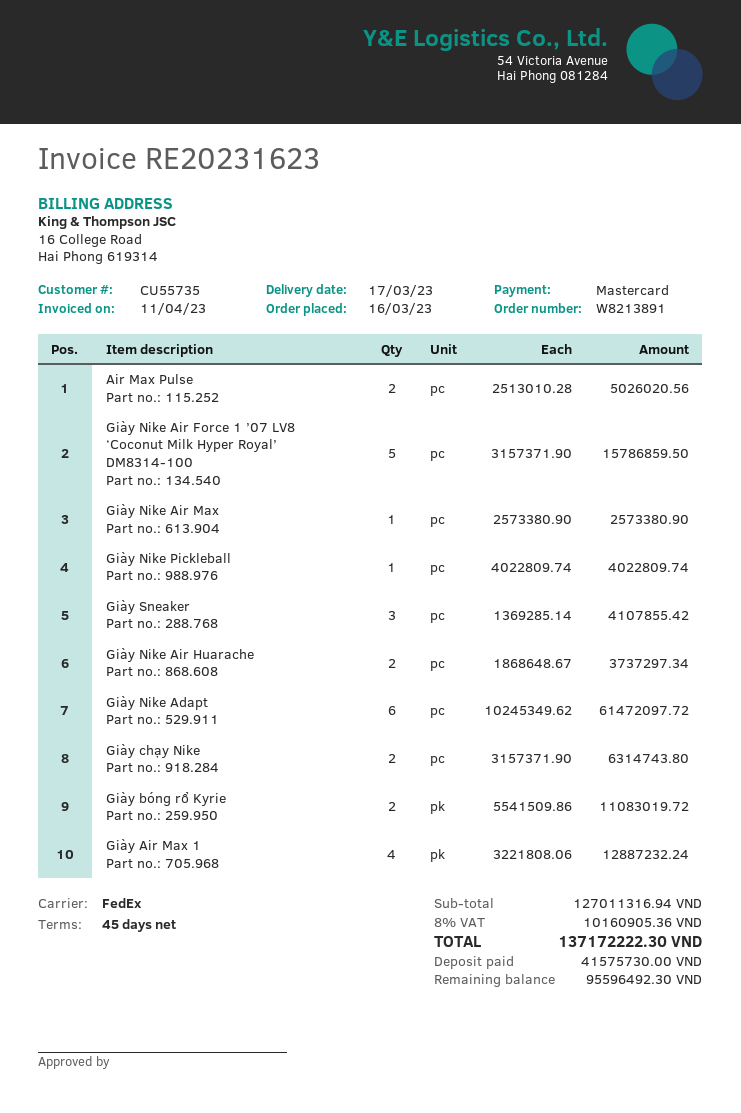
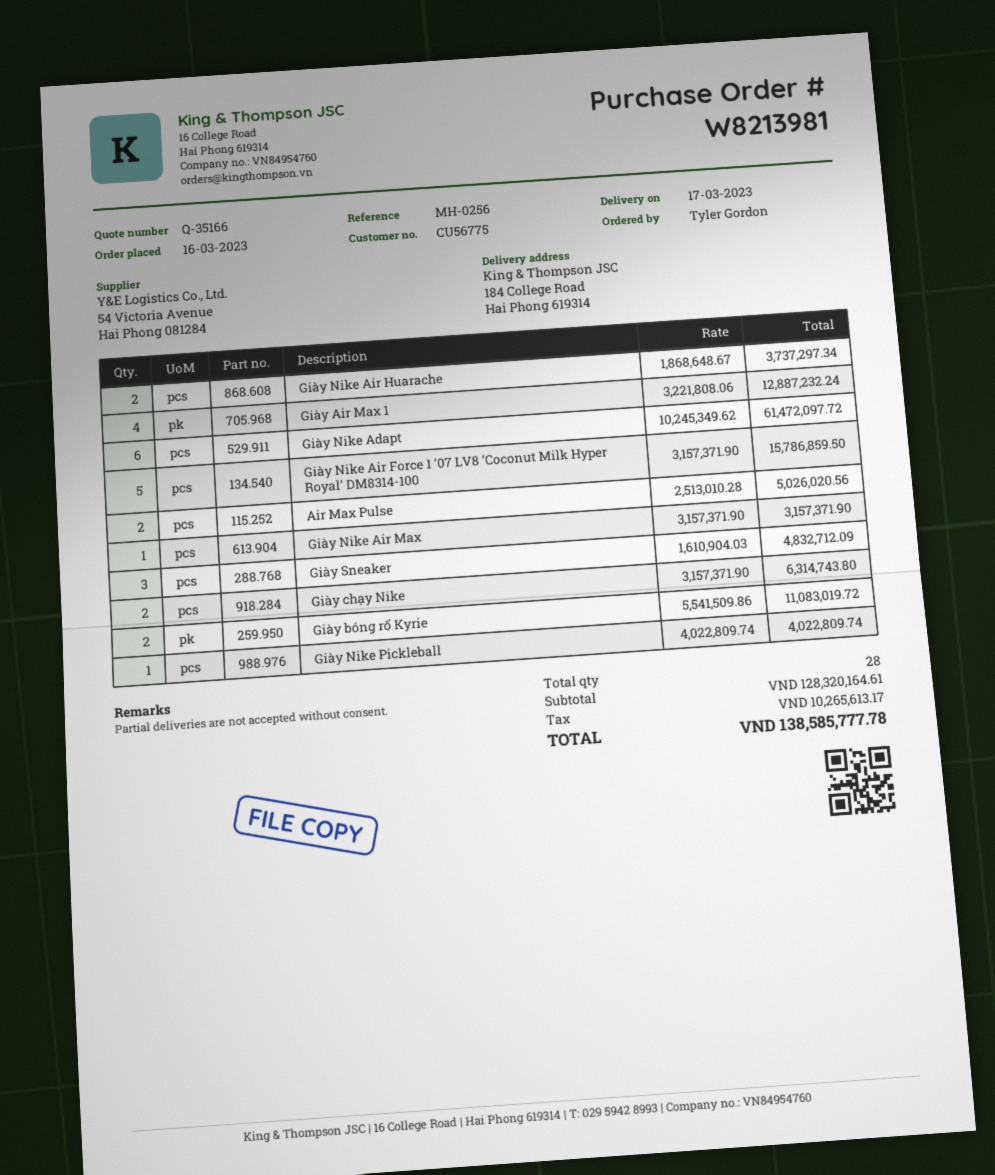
order number: W8213891 -> W8213981
customer number: CU55735 -> CU56775
Giày Nike Air Max: 1 x 2573380.90 = 2573380.90 -> 1 x 3157371.90 = 3157371.90
Giày Sneaker: 3 x 1369285.14 = 4107855.42 -> 3 x 1610904.03 = 4832712.09
subtotal: 127011316.94 -> 128320164.61
tax: 10160905.36 -> 10265613.17
total: 137172222.30 -> 138585777.78

